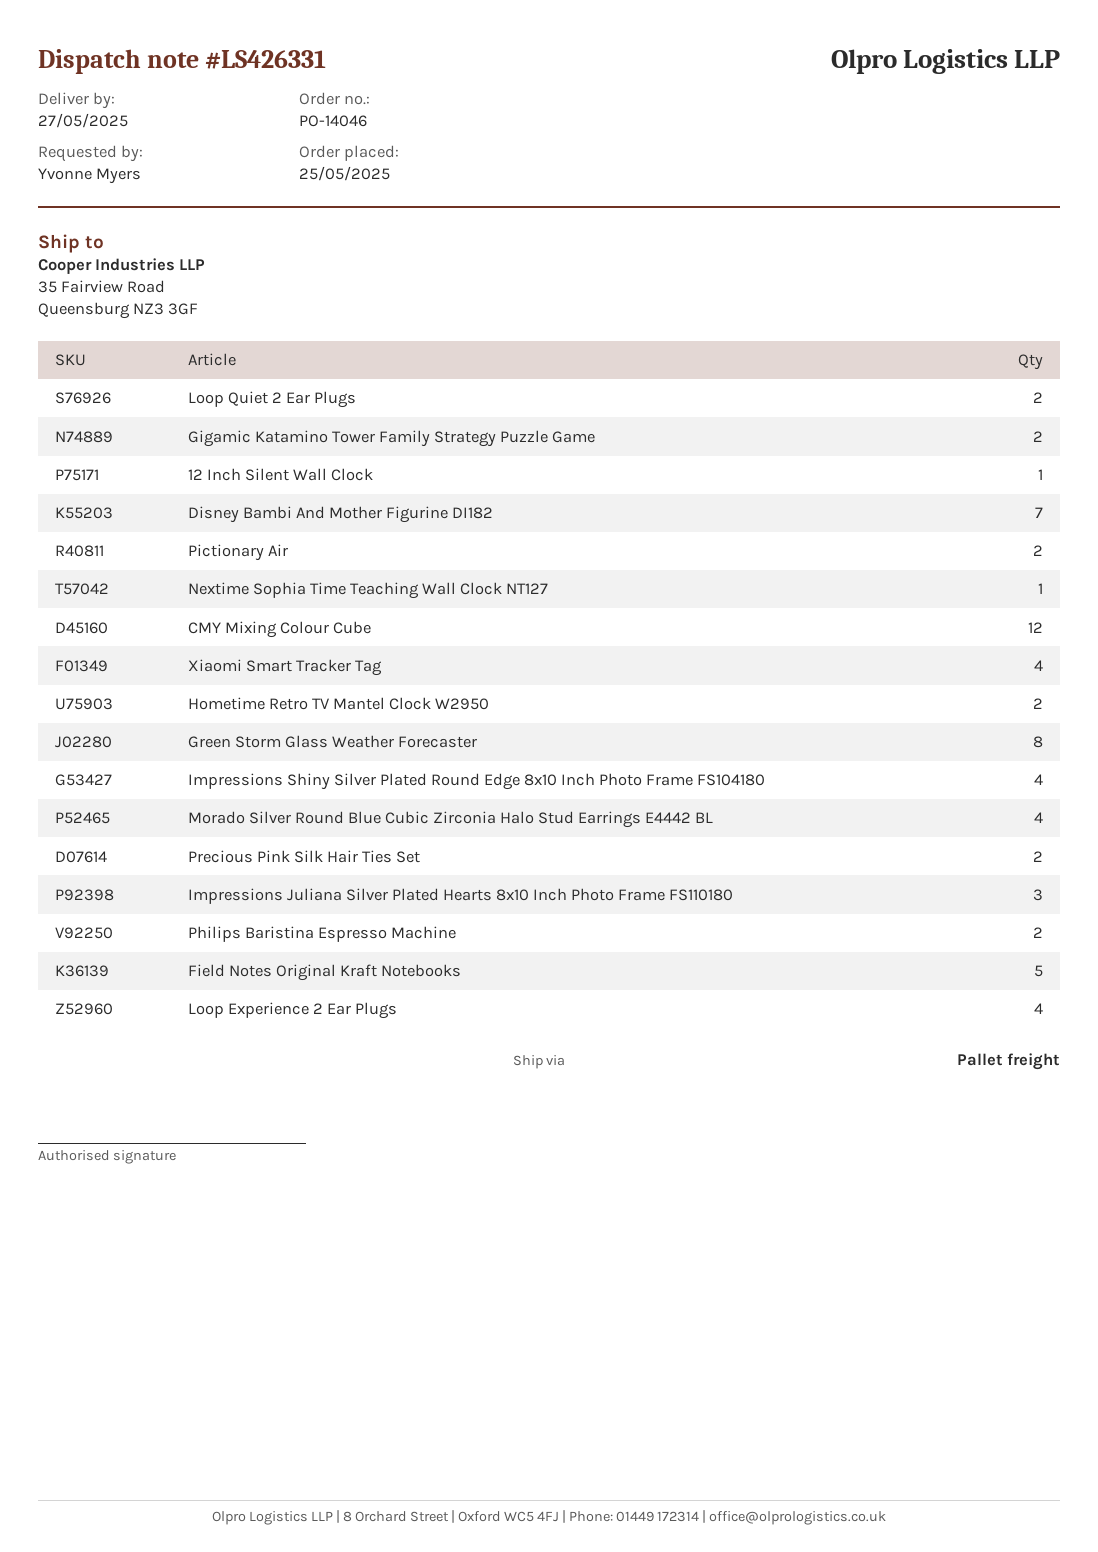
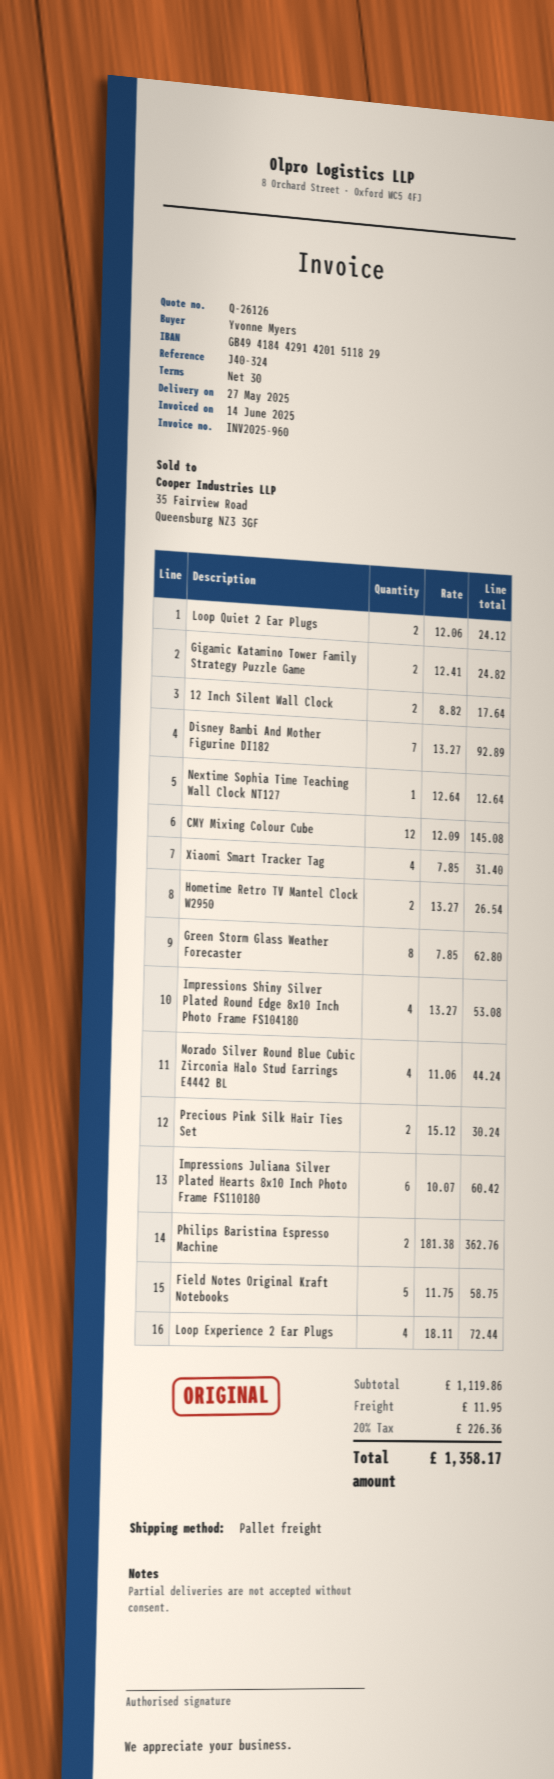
12 Inch Silent Wall Clock: 1 -> 2
Pictionary Air: 2 -> none
Impressions Juliana Silver Plated Hearts 8x10 Inch Photo Frame FS110180: 3 -> 6

